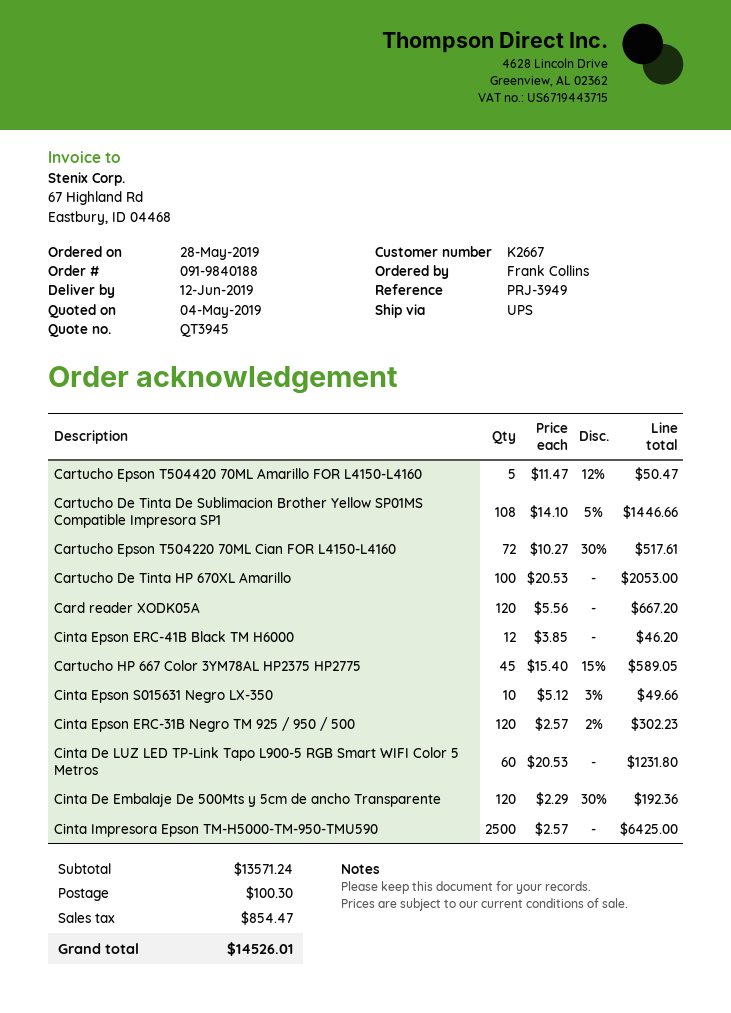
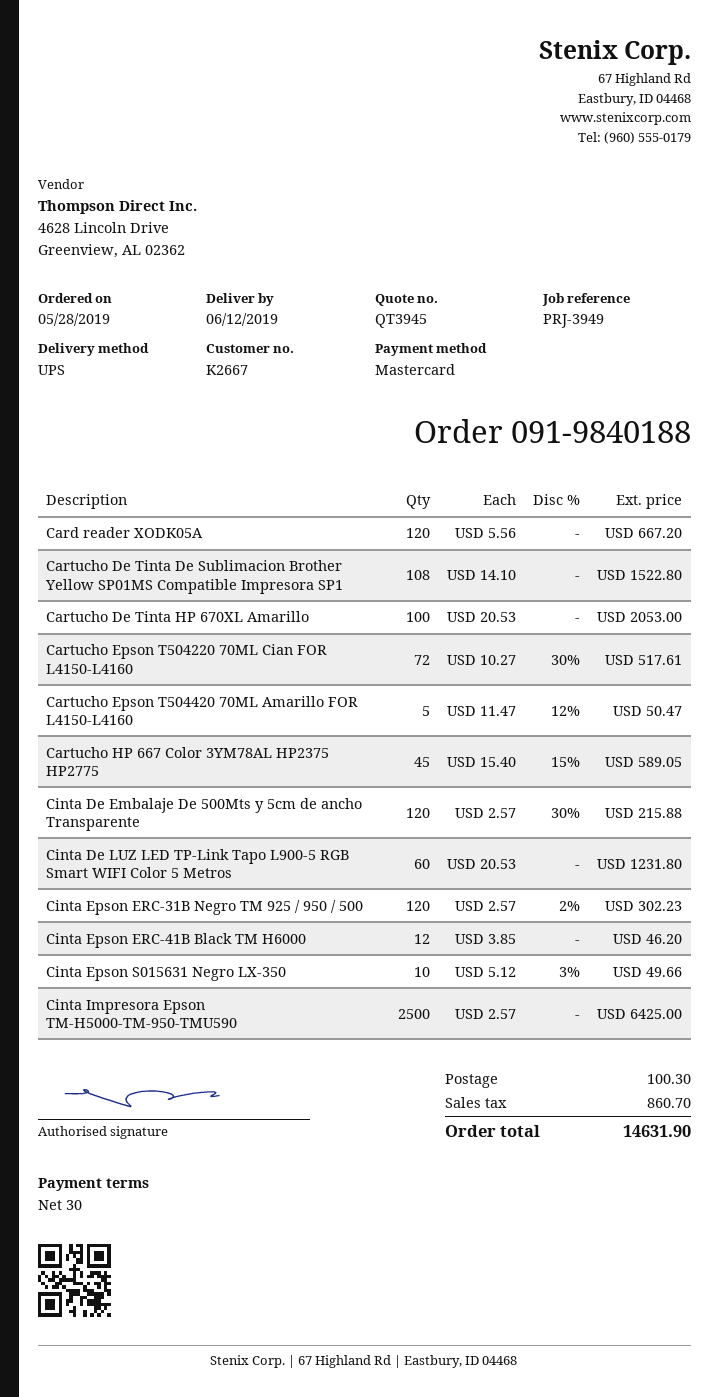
Cartucho De Tinta De Sublimacion Brother Yellow SP01MS Compatible Impresora SP1: 108 x 14.10 - 5% = 1446.66 -> 108 x 14.10 = 1522.80
Cinta De Embalaje De 500Mts y 5cm de ancho Transparente: 120 x 2.29 - 30% = 192.36 -> 120 x 2.57 - 30% = 215.88
tax: 854.47 -> 860.70
total: 14526.01 -> 14631.90

